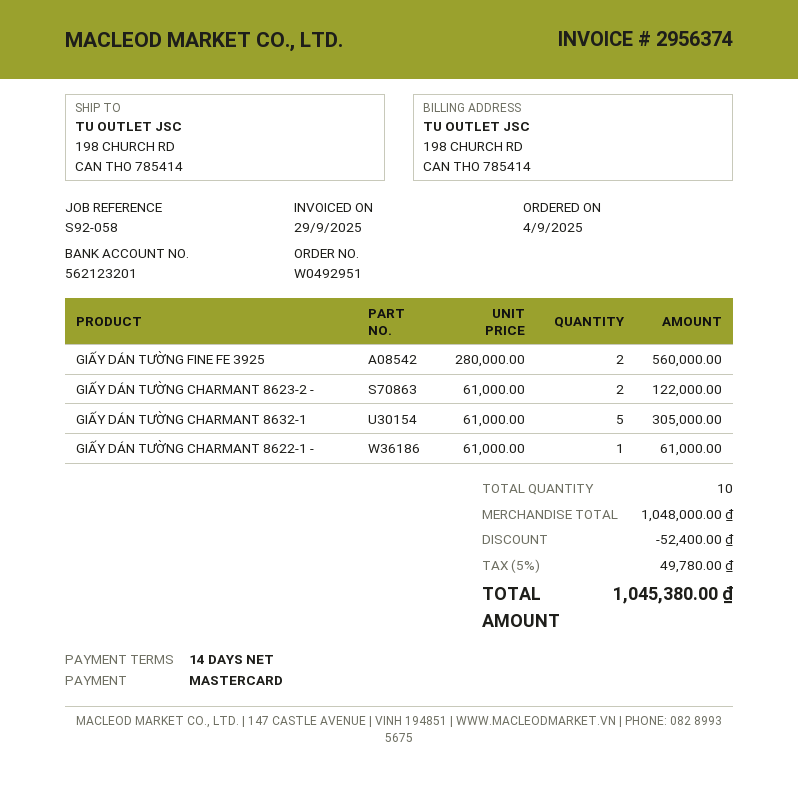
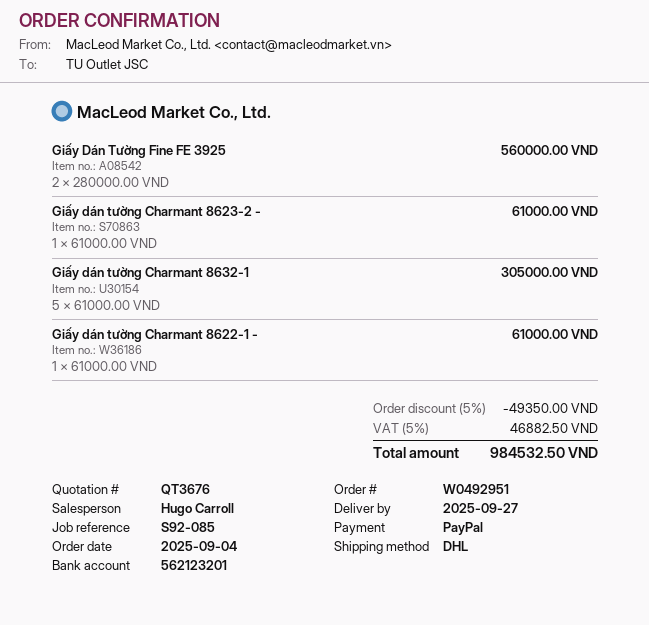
reference: S92-058 -> S92-085
payment method: Mastercard -> PayPal
GIẤY DÁN TƯỜNG CHARMANT 8623-2 -: 2 x 61000.00 = 122000.00 -> 1 x 61000.00 = 61000.00
discount: 52400.00 -> 49350.00
tax: 5% = 49780.00 -> 5% = 46882.50
total: 1045380.00 -> 984532.50

